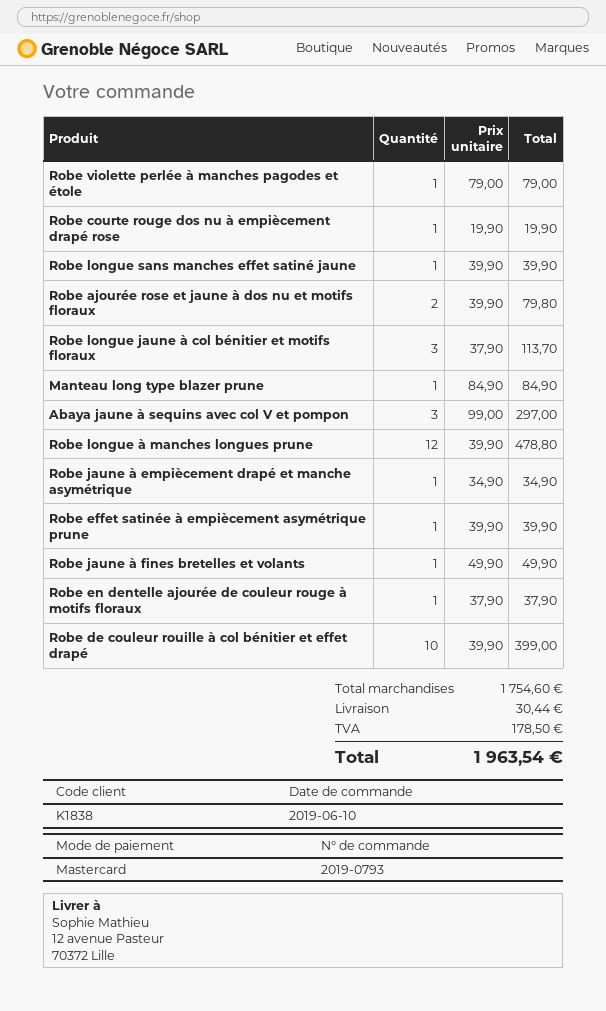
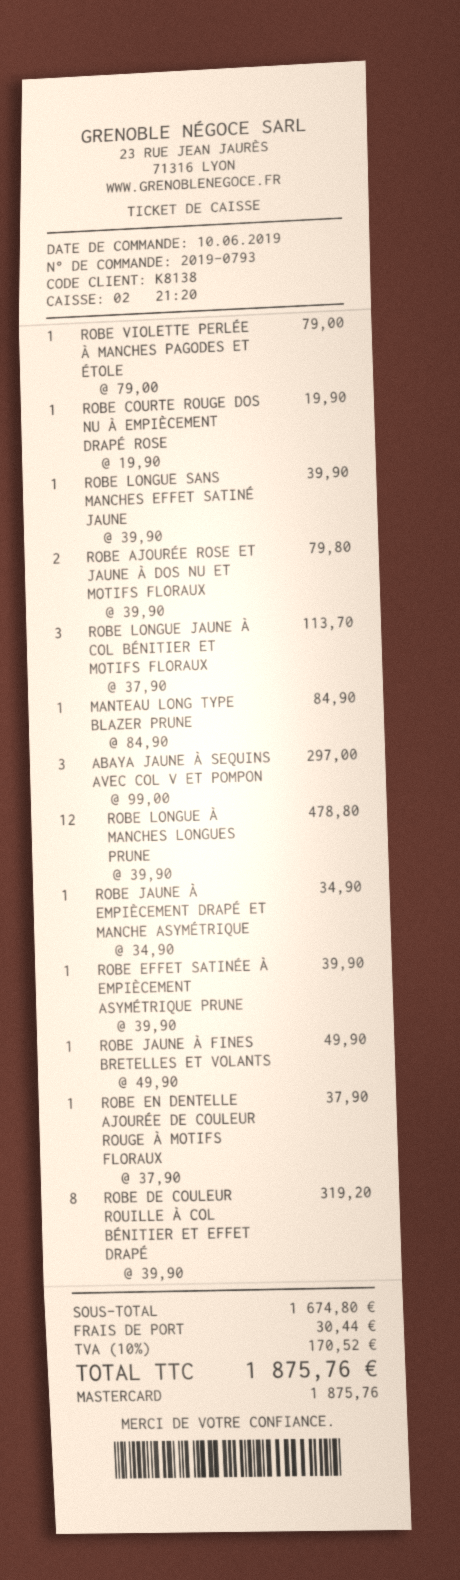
customer number: K1838 -> K8138
Robe de couleur rouille à col bénitier et effet drapé: 10 x 39.90 = 399.00 -> 8 x 39.90 = 319.20
subtotal: 1754.60 -> 1674.80
tax: 178.50 -> 170.52
total: 1963.54 -> 1875.76

